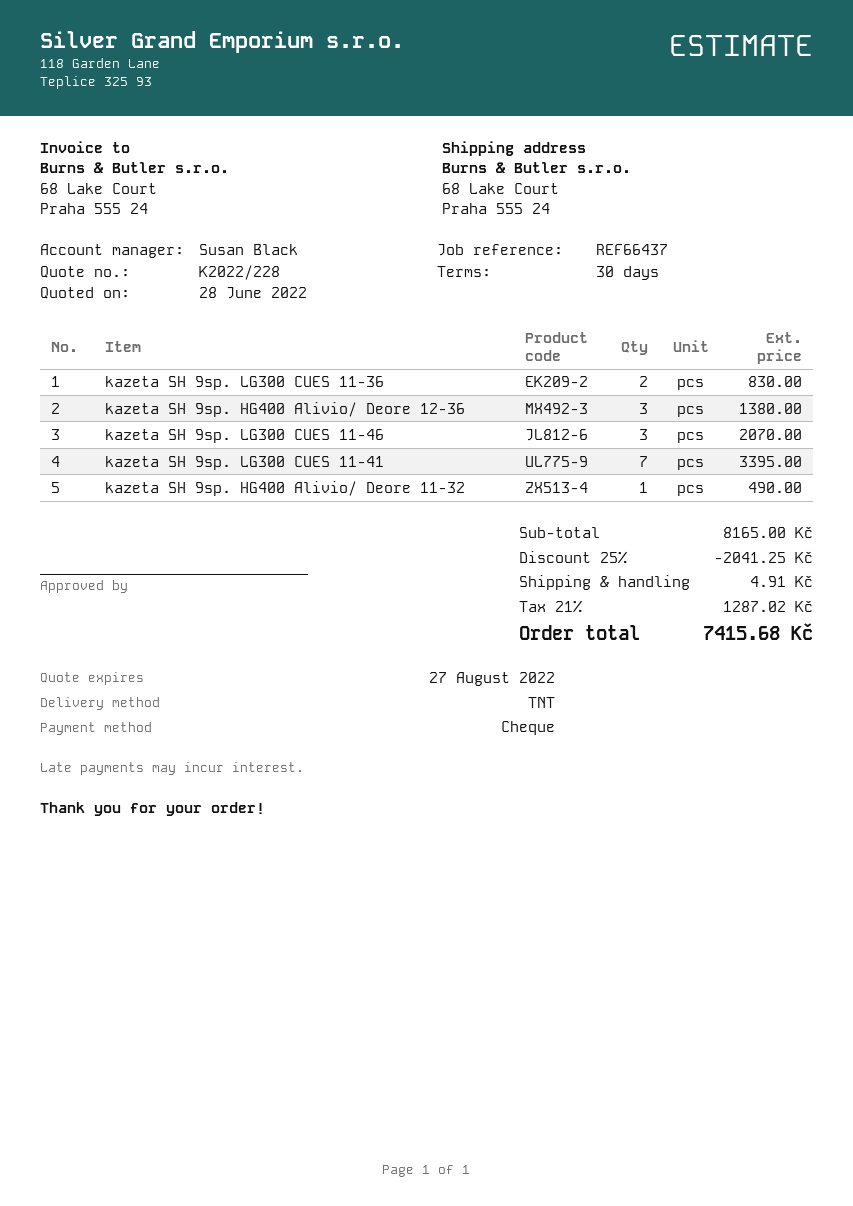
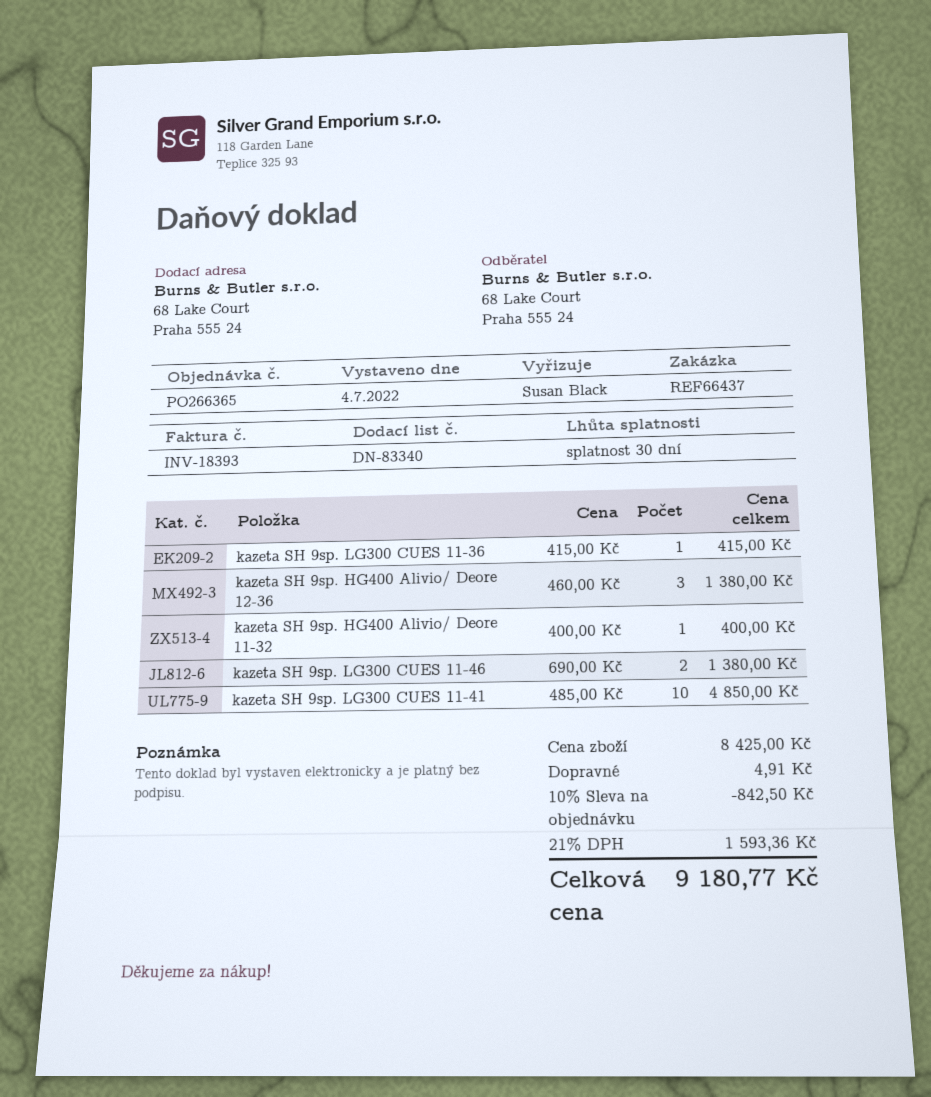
kazeta SH 9sp. LG300 CUES 11-36: 2 for 830.00 -> 1 for 415.00
kazeta SH 9sp. LG300 CUES 11-46: 3 for 2070.00 -> 2 for 1380.00
kazeta SH 9sp. LG300 CUES 11-41: 7 for 3395.00 -> 10 for 4850.00
kazeta SH 9sp. HG400 Alivio/ Deore 11-32: 1 for 490.00 -> 1 for 400.00
subtotal: 8165.00 -> 8425.00
discount: 25% = 2041.25 -> 10% = 842.50
tax: 21% = 1287.02 -> 21% = 1593.36
total: 7415.68 -> 9180.77

